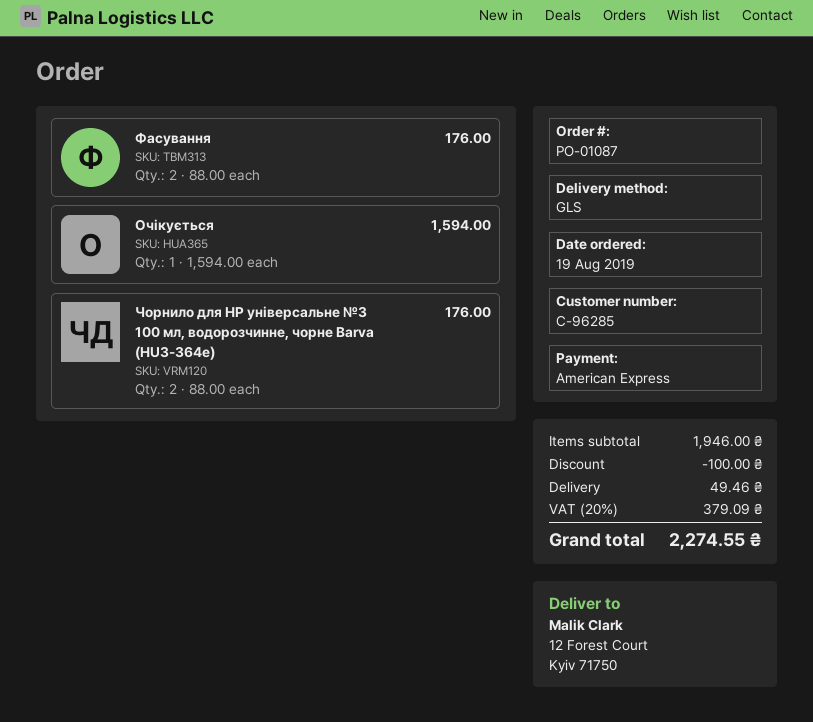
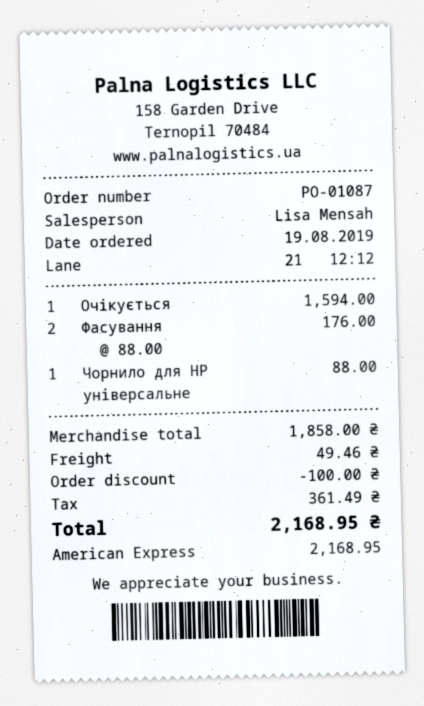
Чорнило для HP універсальне №3 100 мл, водорозчинне, чорне Barva (HU3-364e): 2 x 88.00 = 176.00 -> 1 x 88.00 = 88.00
subtotal: 1946.00 -> 1858.00
tax: 379.09 -> 361.49
total: 2274.55 -> 2168.95

